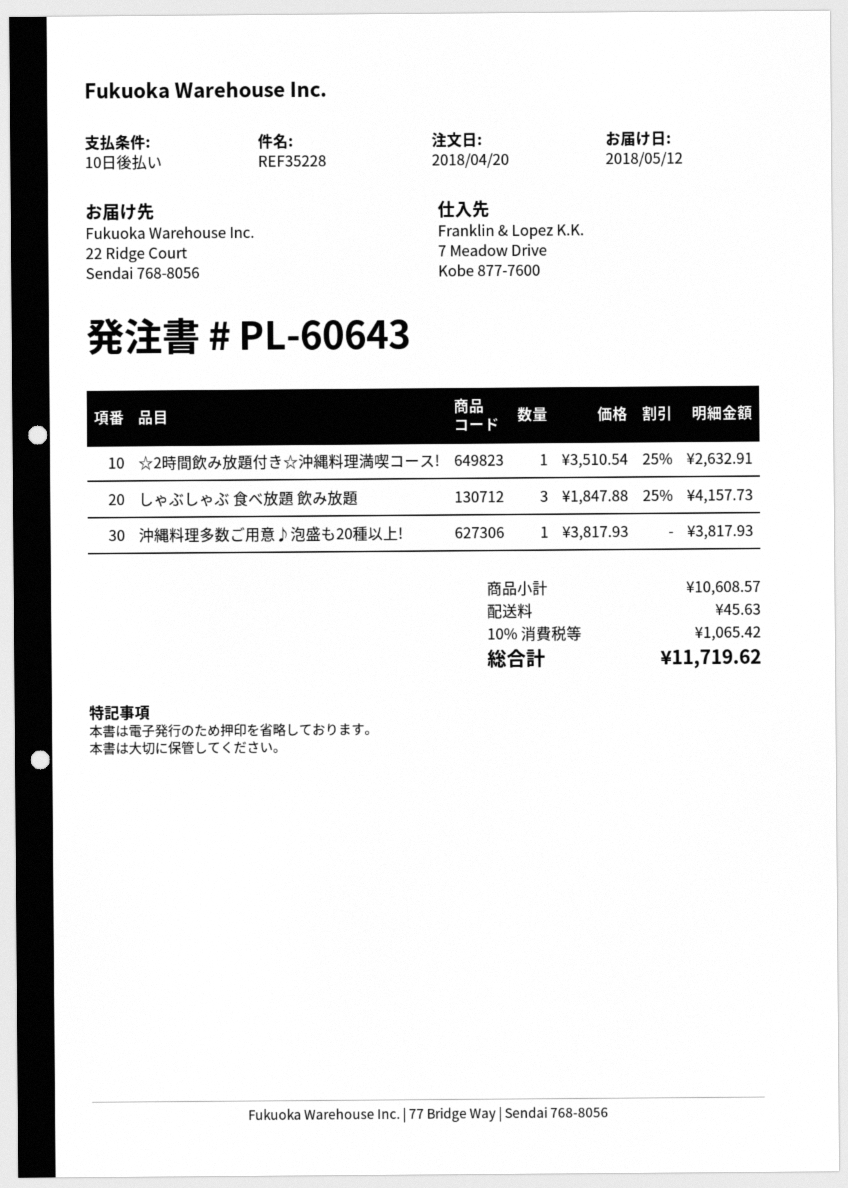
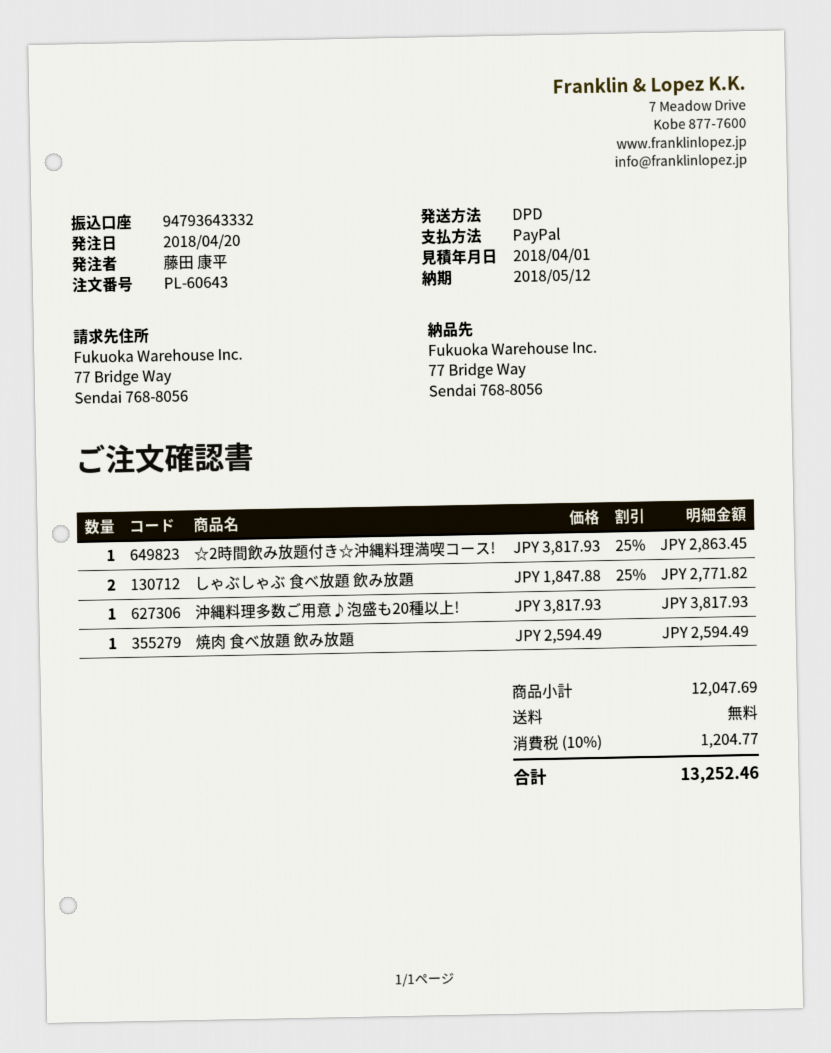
ship to: 22 Ridge Court, Sendai 768-8056 -> 77 Bridge Way, Sendai 768-8056
☆2時間飲み放題付き☆沖縄料理満喫コース!: 1 x 3510.54 - 25% = 2632.91 -> 1 x 3817.93 - 25% = 2863.45
しゃぶしゃぶ 食べ放題 飲み放題: 3 x 1847.88 - 25% = 4157.73 -> 2 x 1847.88 - 25% = 2771.82
焼肉 食べ放題 飲み放題: none -> 1 x 2594.49 = 2594.49
subtotal: 10608.57 -> 12047.69
shipping: 45.63 -> 0.00
tax: 10% = 1065.42 -> 10% = 1204.77
total: 11719.62 -> 13252.46

